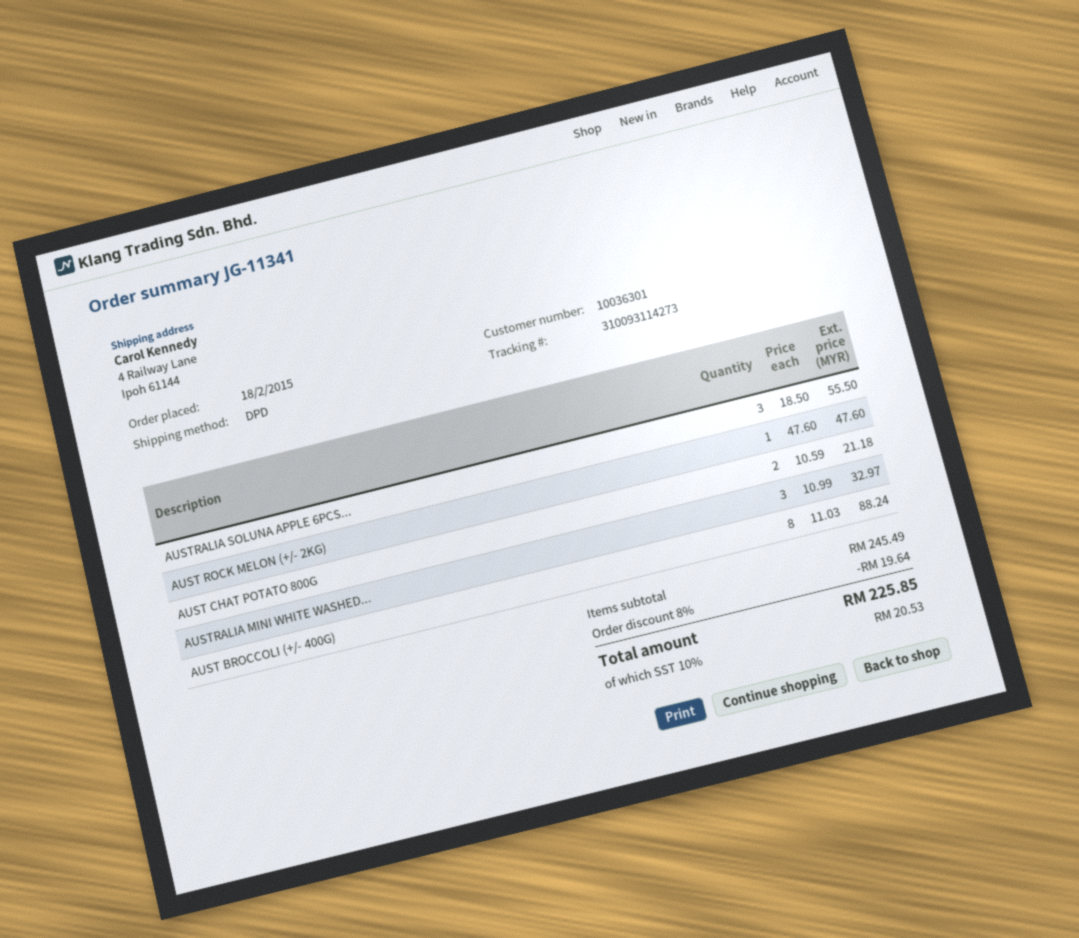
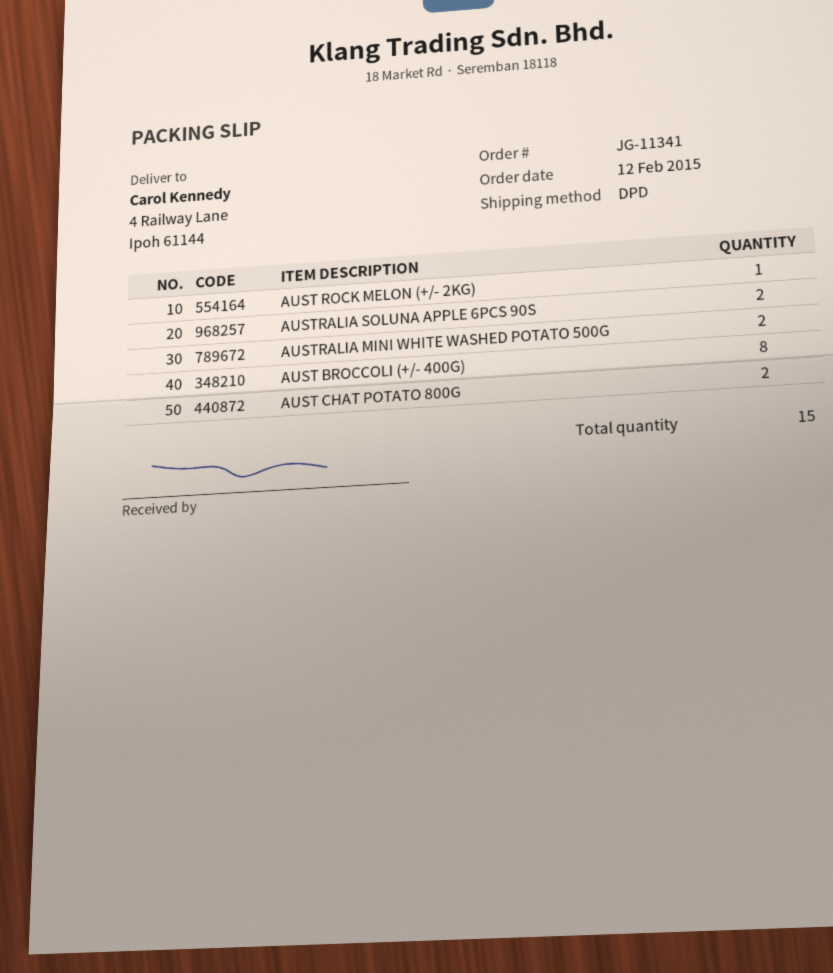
order date: 2015-02-18 -> 2015-02-12
AUSTRALIA SOLUNA APPLE 6PCS...: 3 -> 2
AUSTRALIA MINI WHITE WASHED...: 3 -> 2

